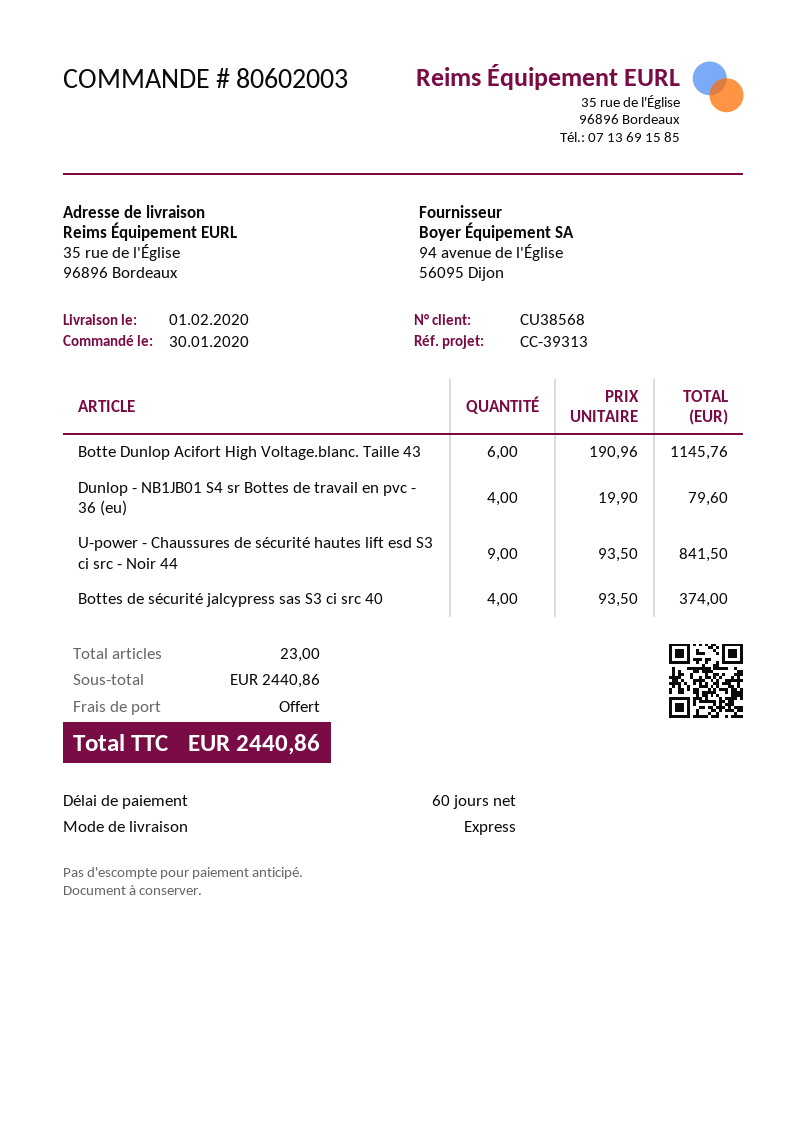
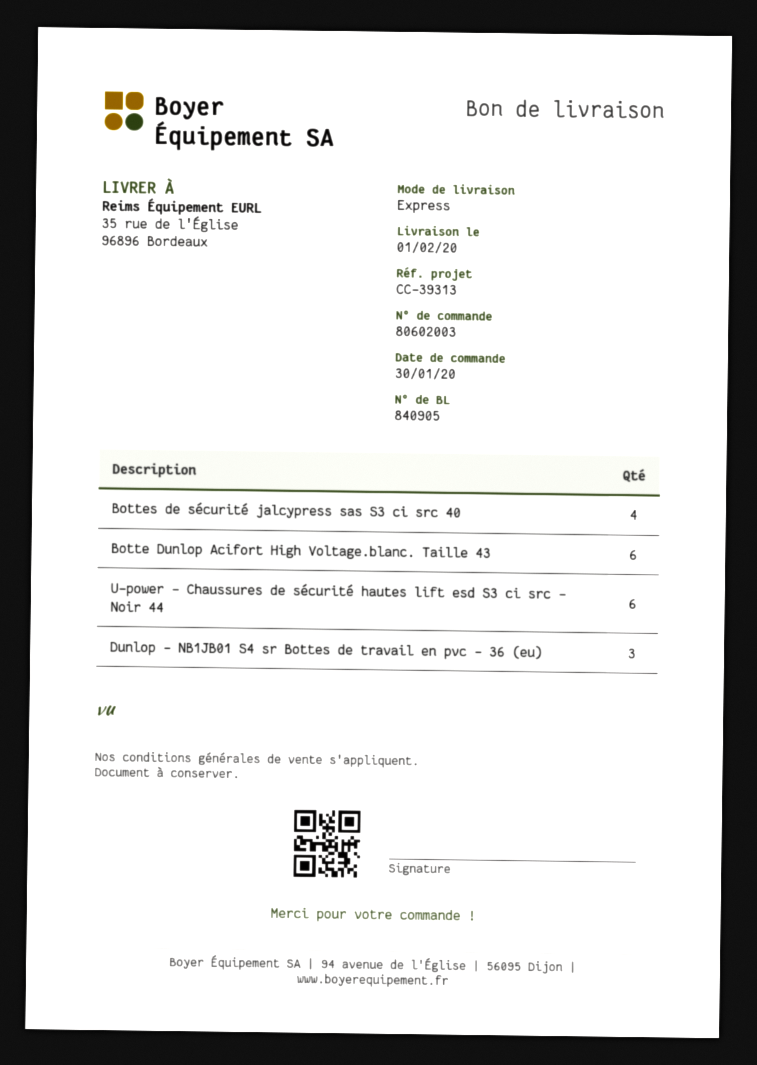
Dunlop - NB1JB01 S4 sr Bottes de travail en pvc - 36 (eu): 4 -> 3
U-power - Chaussures de sécurité hautes lift esd S3 ci src - Noir 44: 9 -> 6

